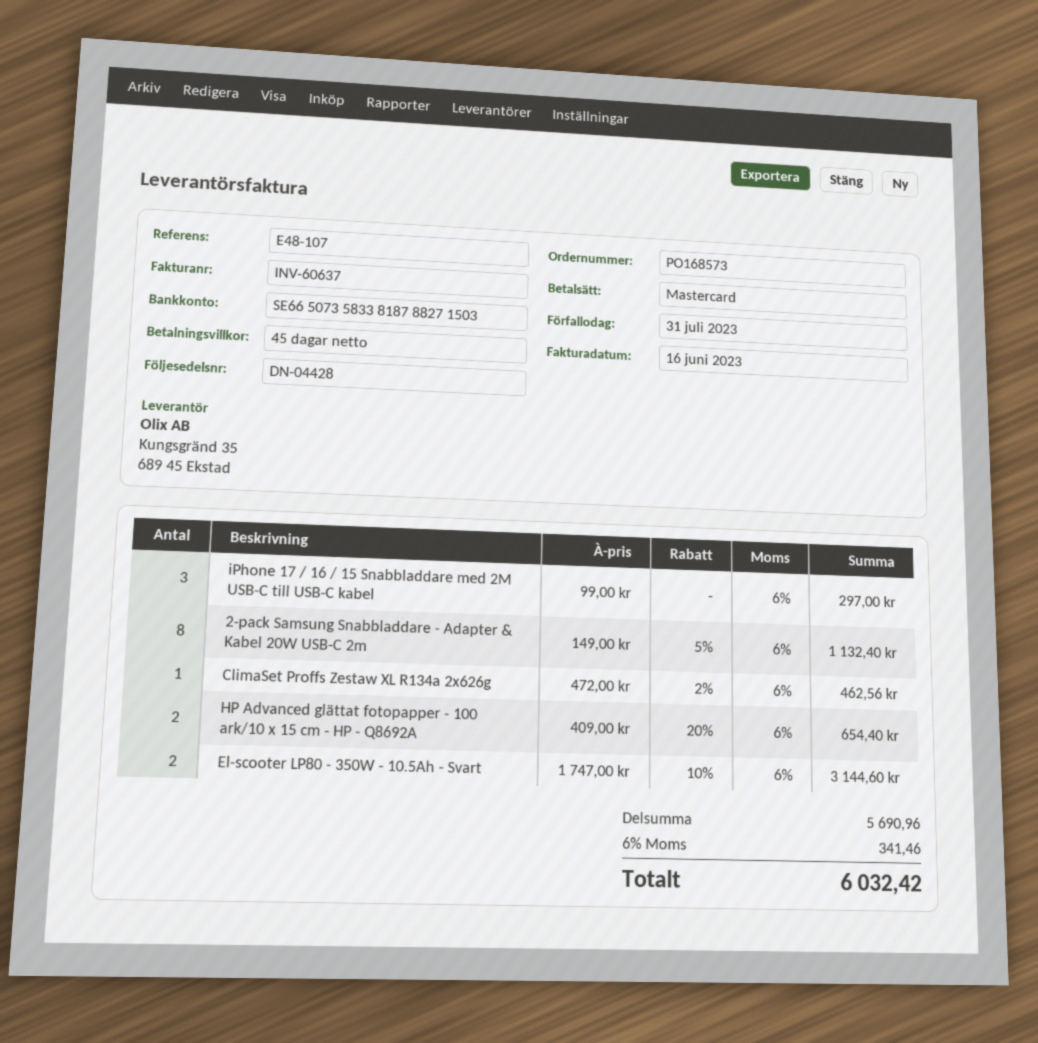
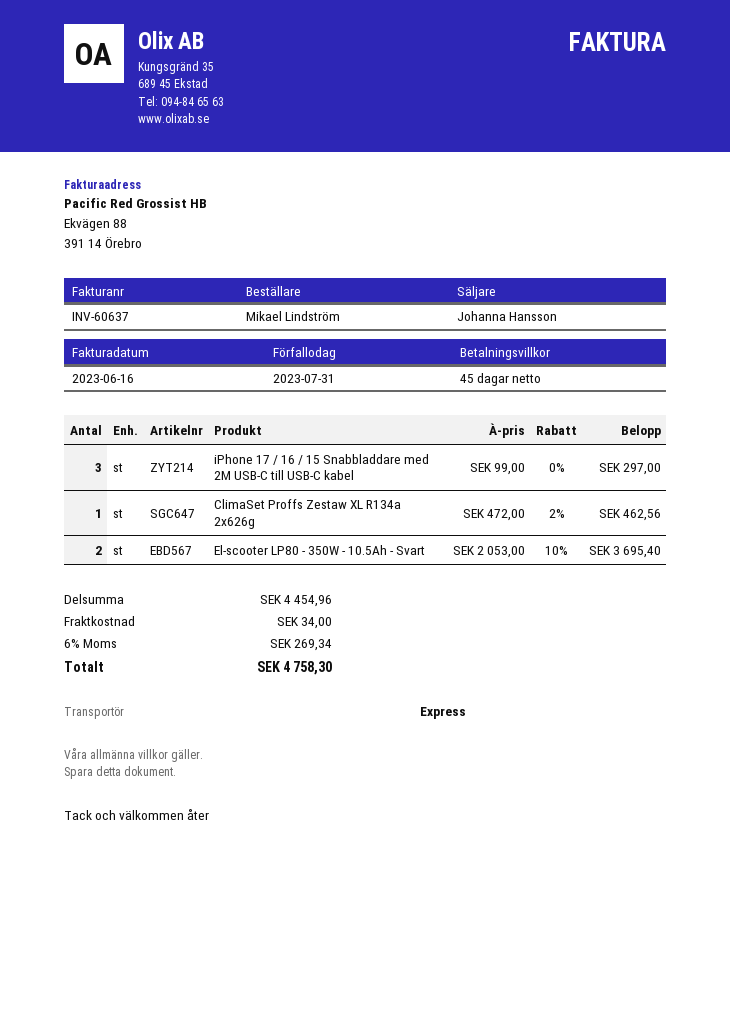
2-pack Samsung Snabbladdare - Adapter & Kabel 20W USB-C 2m: 8 x 149.00 - 5% = 1132.40 -> none
HP Advanced glättat fotopapper - 100 ark/10 x 15 cm - HP - Q8692A: 2 x 409.00 - 20% = 654.40 -> none
El-scooter LP80 - 350W - 10.5Ah - Svart: 2 x 1747.00 - 10% = 3144.60 -> 2 x 2053.00 - 10% = 3695.40
subtotal: 5690.96 -> 4454.96
shipping: none -> 34.00
tax: 6% = 341.46 -> 6% = 269.34
total: 6032.42 -> 4758.30

